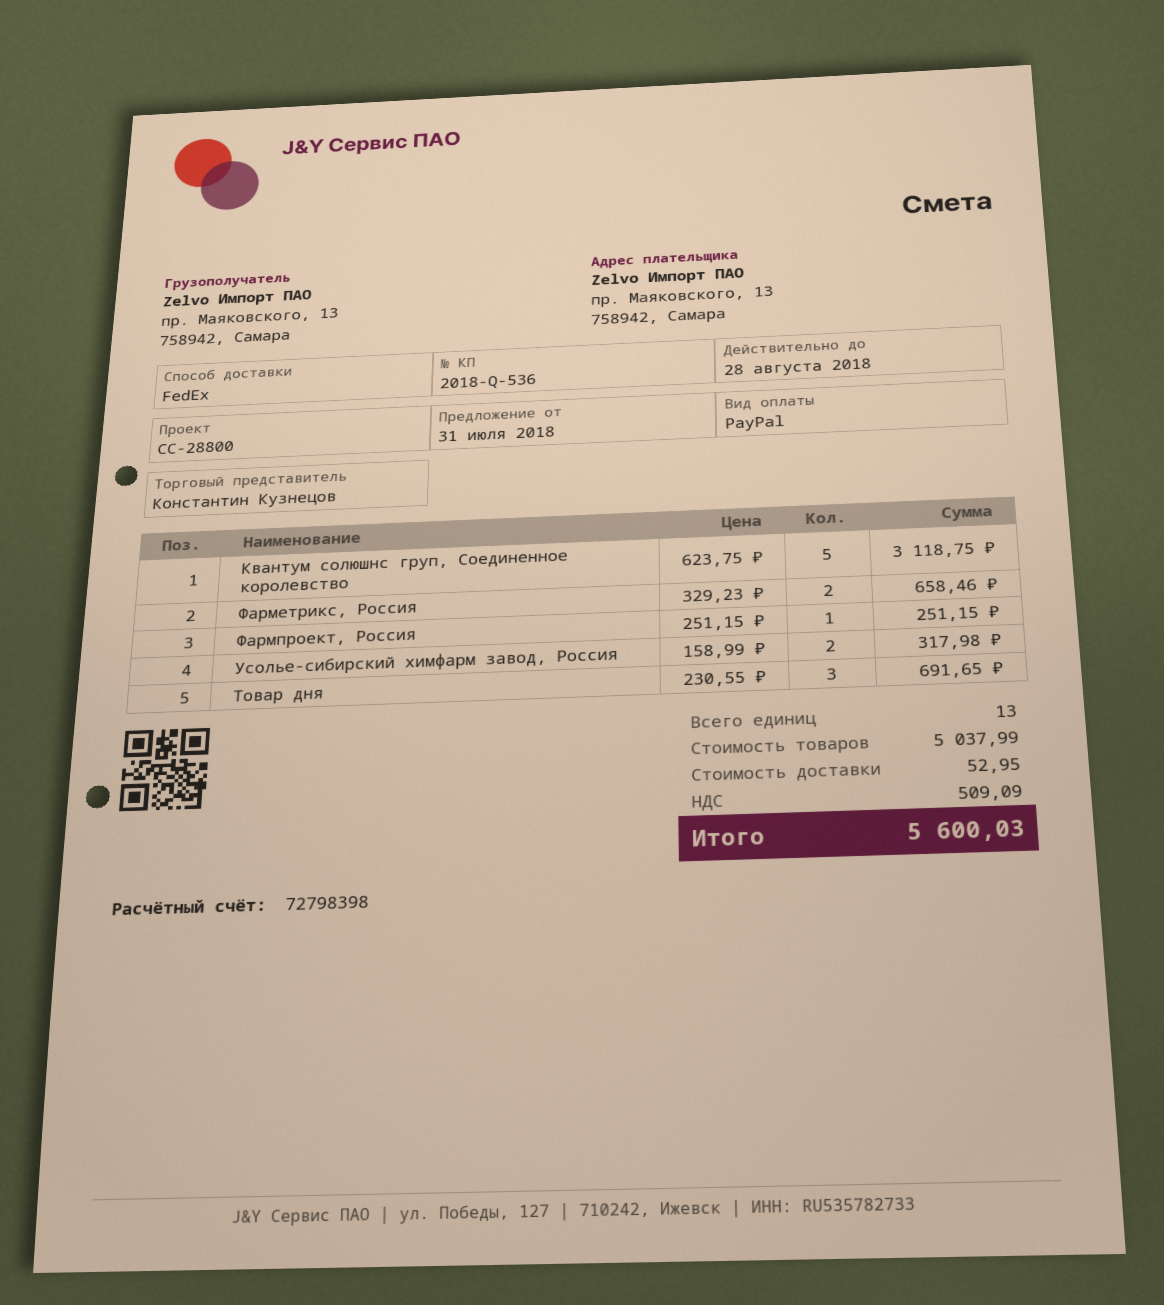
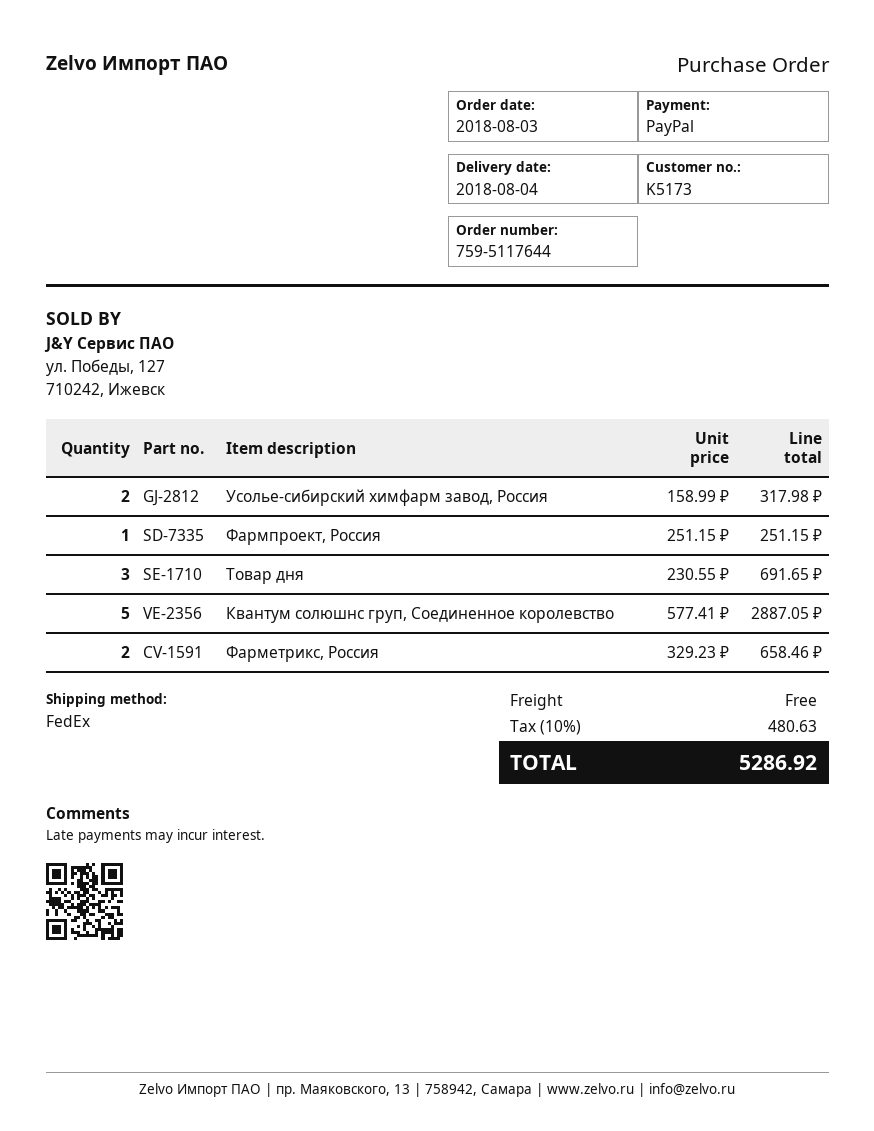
Квантум солюшнс груп, Соединенное королевство: 5 x 623.75 = 3118.75 -> 5 x 577.41 = 2887.05
shipping: 52.95 -> 0.00
tax: 509.09 -> 480.63
total: 5600.03 -> 5286.92

